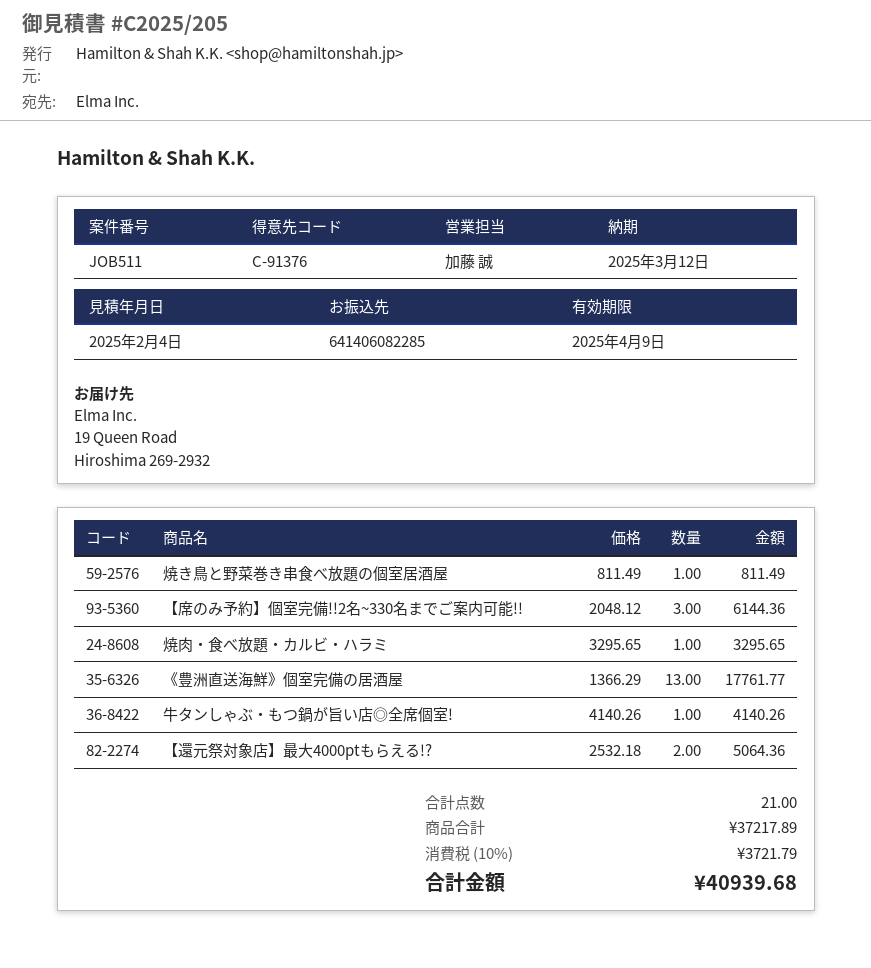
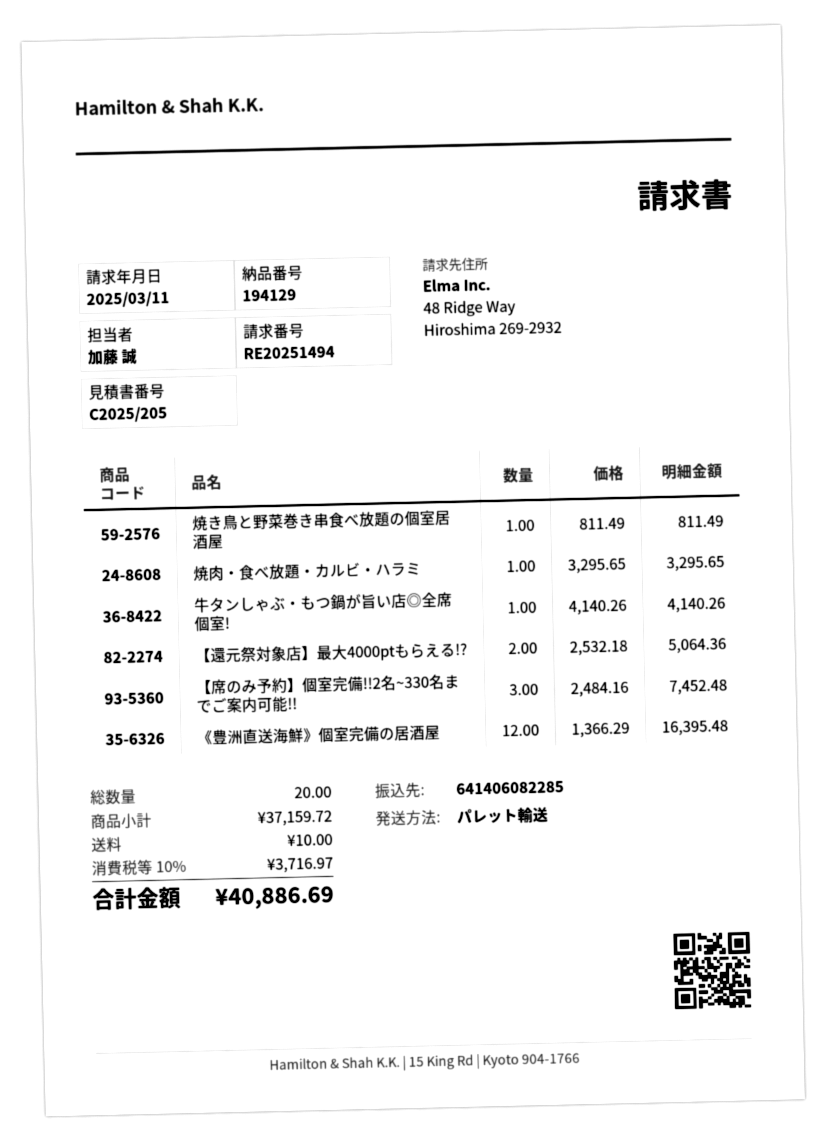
【席のみ予約】個室完備!!2名~330名までご案内可能!!: 3 x 2048.12 = 6144.36 -> 3 x 2484.16 = 7452.48
《豊洲直送海鮮》個室完備の居酒屋: 13 x 1366.29 = 17761.77 -> 12 x 1366.29 = 16395.48
total quantity: 21 -> 20
subtotal: 37217.89 -> 37159.72
shipping: none -> 10.00
tax: 10% = 3721.79 -> 10% = 3716.97
total: 40939.68 -> 40886.69

